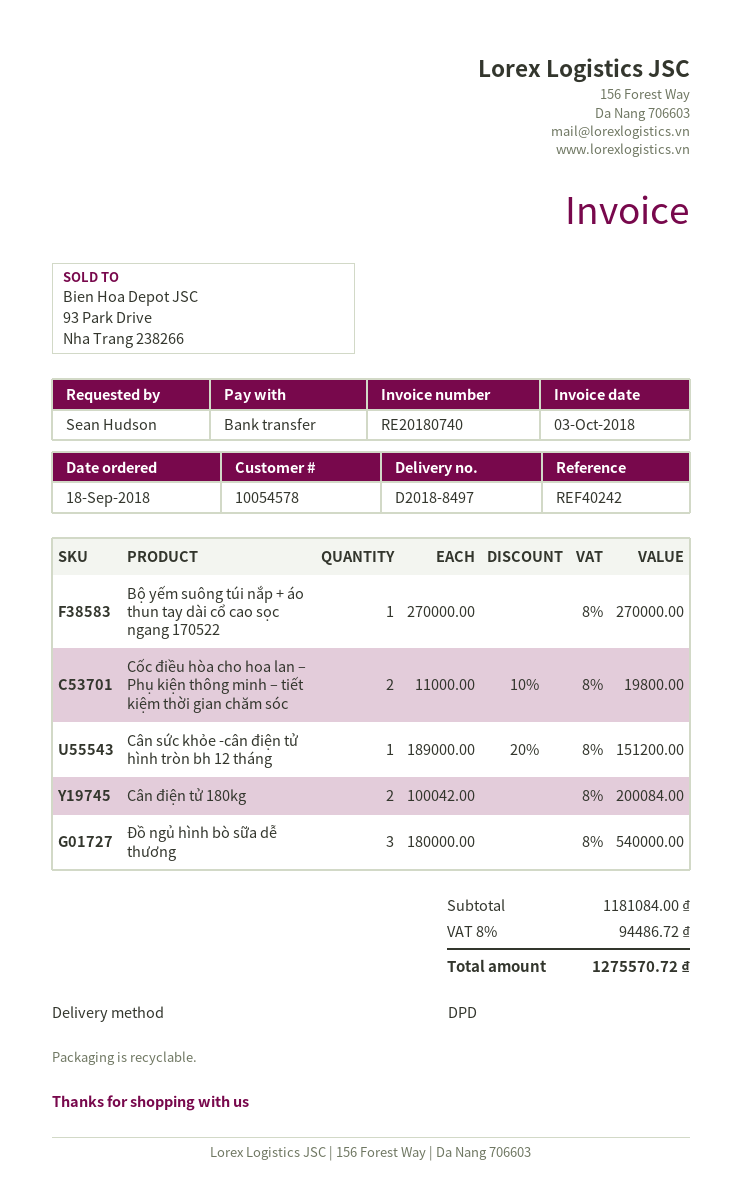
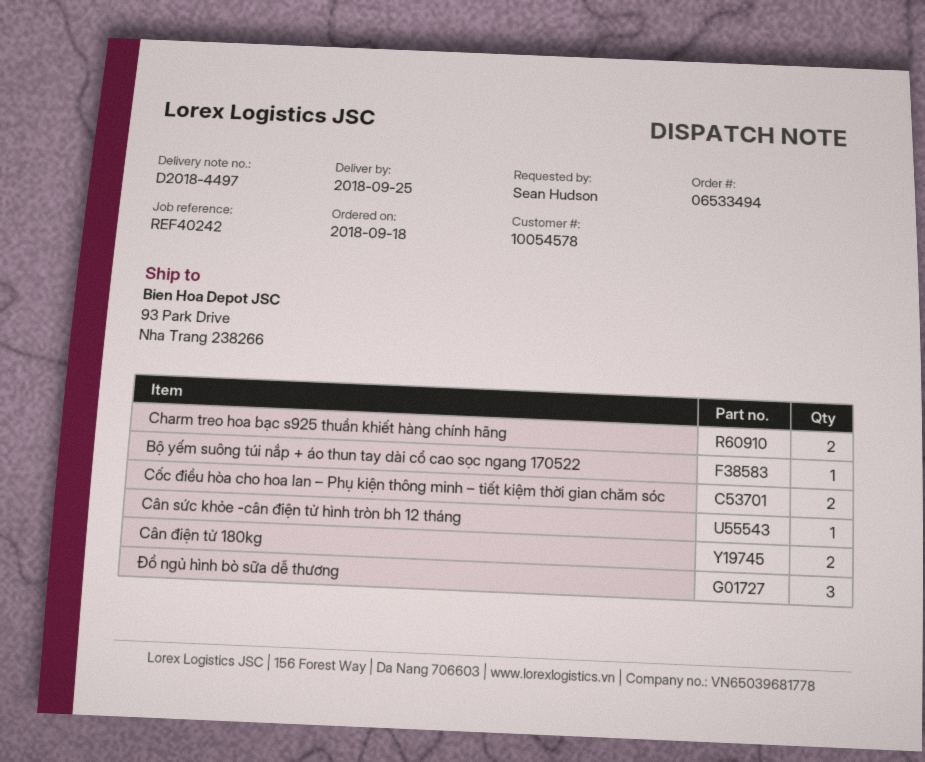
delivery note number: D2018-8497 -> D2018-4497
Charm treo hoa bạc s925 thuần khiết hàng chính hãng: none -> 2

